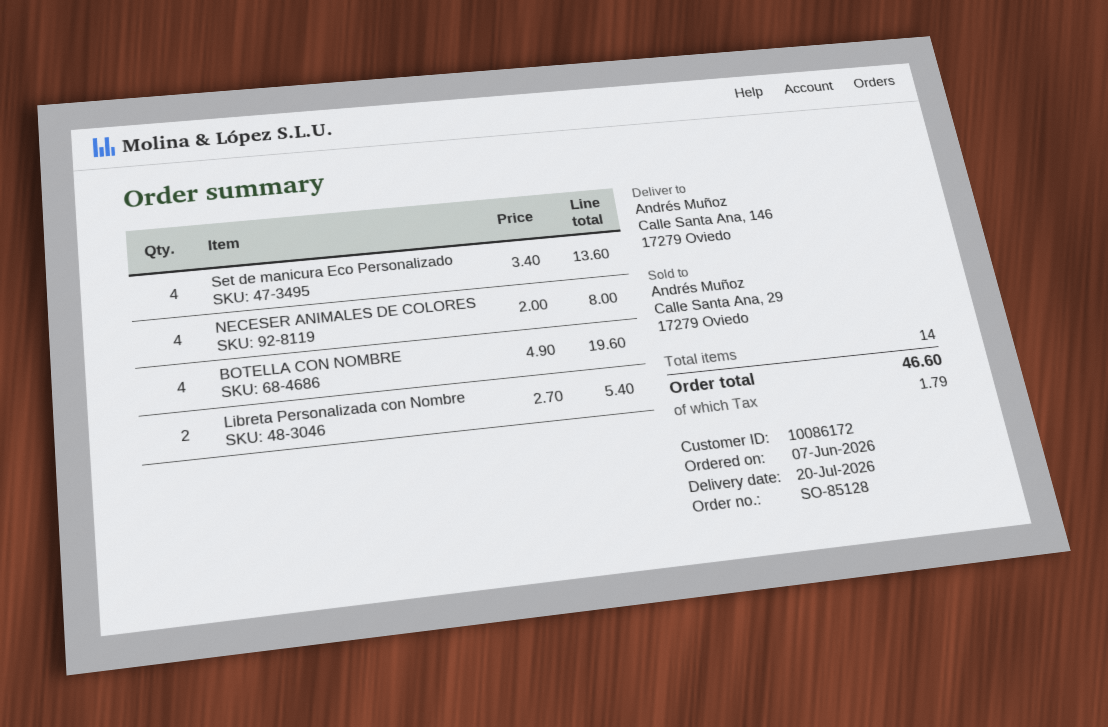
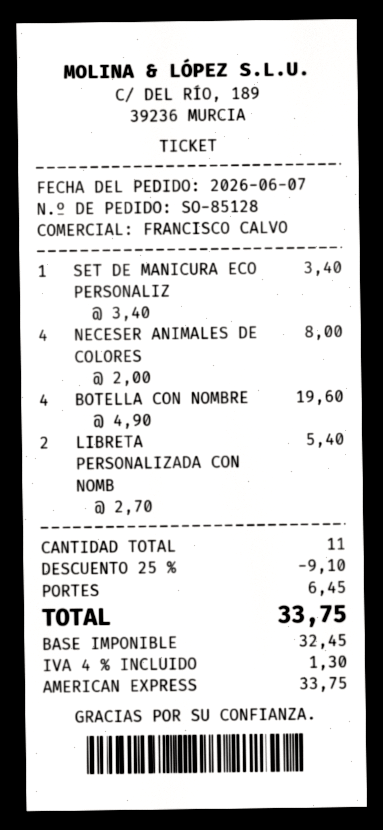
Set de manicura Eco Personalizado: 4 x 3.40 = 13.60 -> 1 x 3.40 = 3.40
total quantity: 14 -> 11
discount: none -> 25% = 9.10
shipping: none -> 6.45
tax: 1.79 -> 1.30
total: 46.60 -> 33.75

